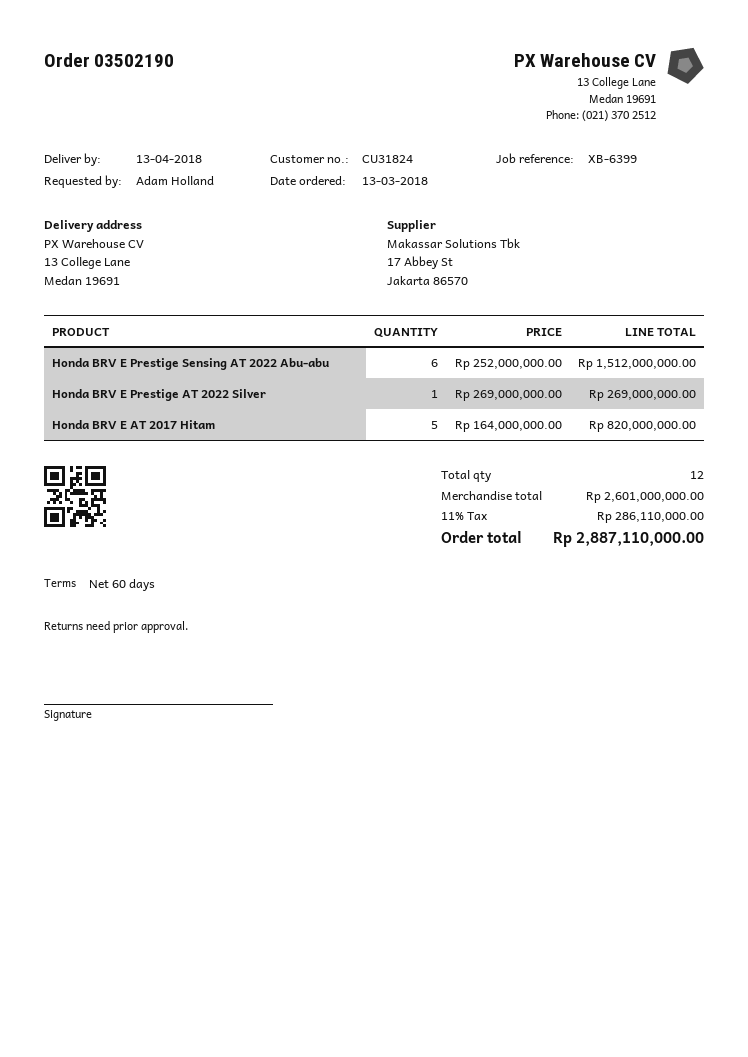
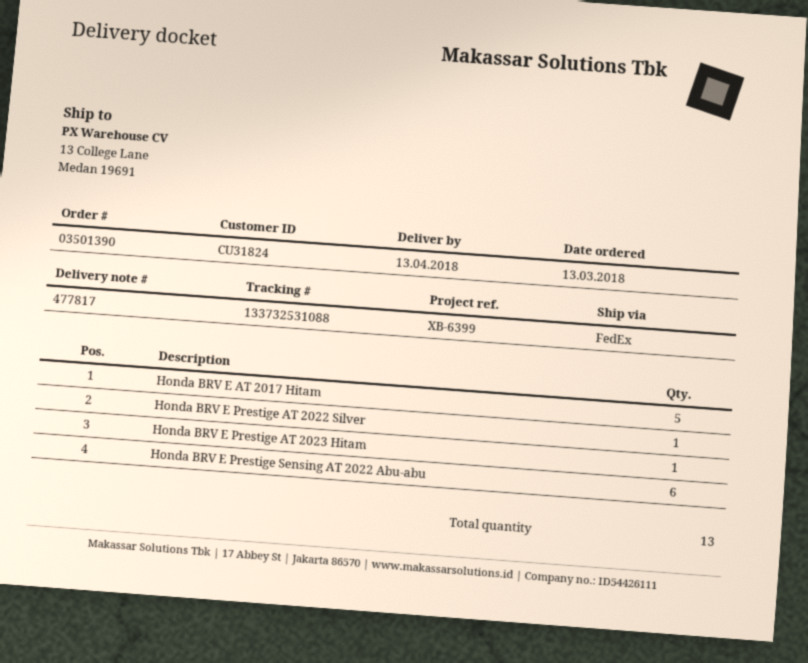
order number: 03502190 -> 03501390
Honda BRV E Prestige AT 2023 Hitam: none -> 1
total quantity: 12 -> 13

